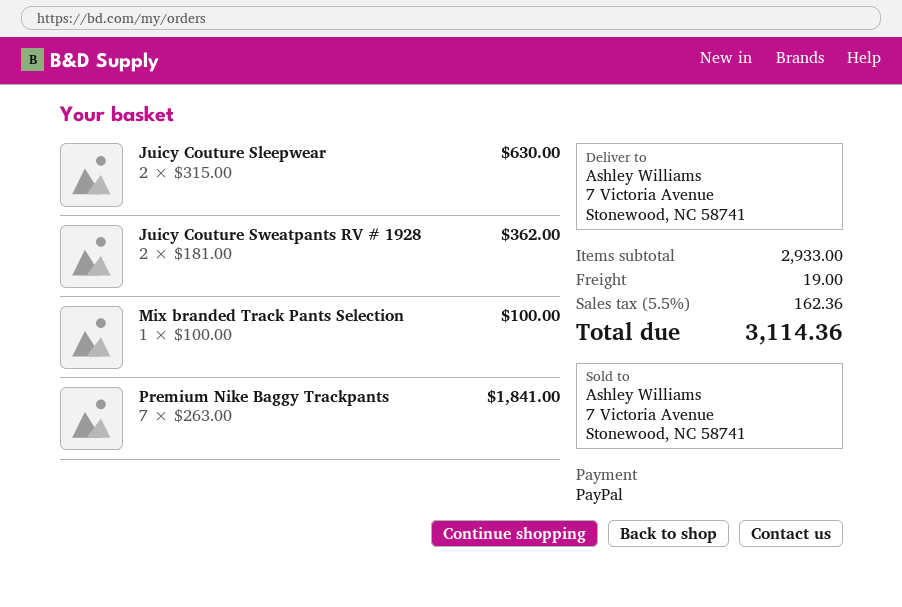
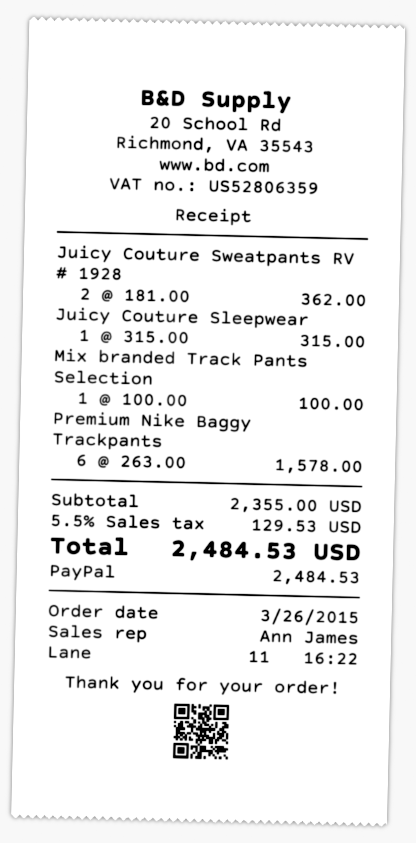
Juicy Couture Sleepwear: 2 x 315.00 = 630.00 -> 1 x 315.00 = 315.00
Premium Nike Baggy Trackpants: 7 x 263.00 = 1841.00 -> 6 x 263.00 = 1578.00
subtotal: 2933.00 -> 2355.00
shipping: 19.00 -> none
tax: 5.5% = 162.36 -> 5.5% = 129.53
total: 3114.36 -> 2484.53

